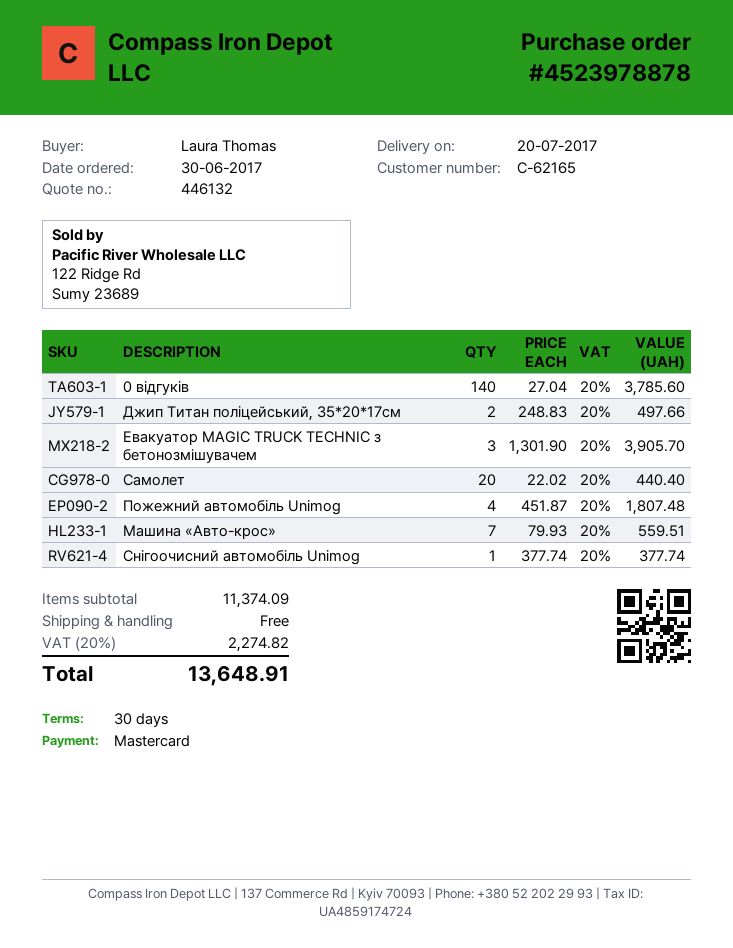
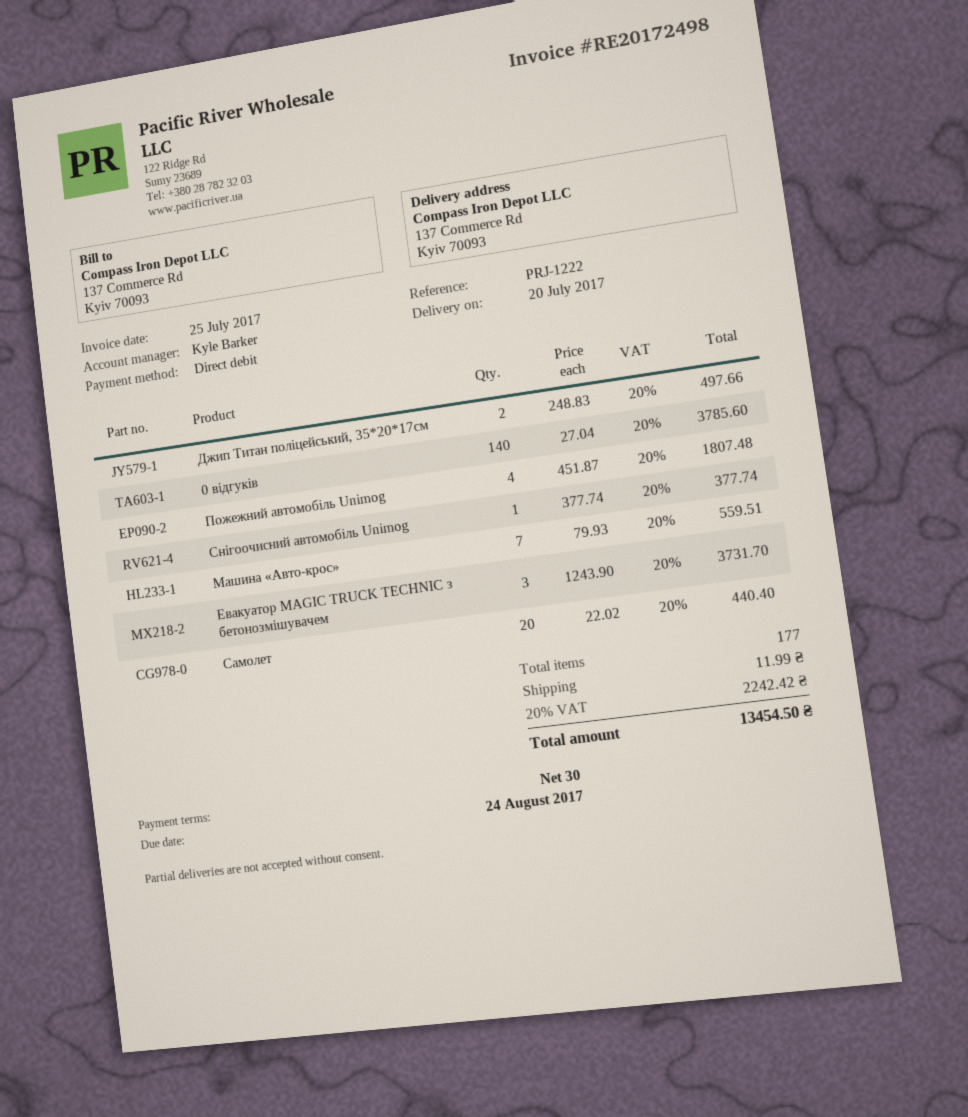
payment method: Mastercard -> direct debit
Евакуатор MAGIC TRUCK TECHNIC з бетонозмішувачем: 3 x 1301.90 = 3905.70 -> 3 x 1243.90 = 3731.70
shipping: 0.00 -> 11.99
tax: 20% = 2274.82 -> 20% = 2242.42
total: 13648.91 -> 13454.50

